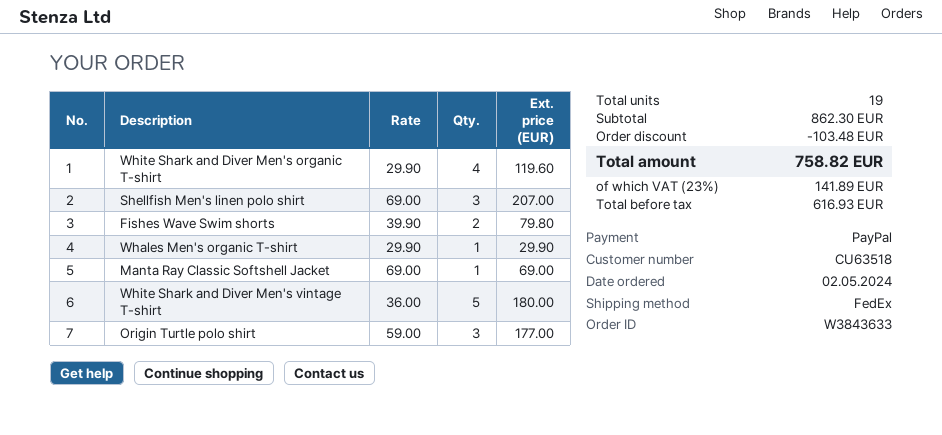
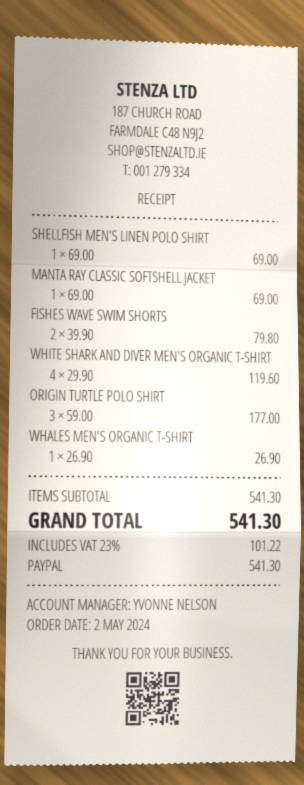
Shellfish Men's linen polo shirt: 3 x 69.00 = 207.00 -> 1 x 69.00 = 69.00
Whales Men's organic T-shirt: 1 x 29.90 = 29.90 -> 1 x 26.90 = 26.90
White Shark and Diver Men's vintage T-shirt: 5 x 36.00 = 180.00 -> none
subtotal: 862.30 -> 541.30
discount: 103.48 -> none
tax: 23% = 141.89 -> 23% = 101.22
total: 758.82 -> 541.30

